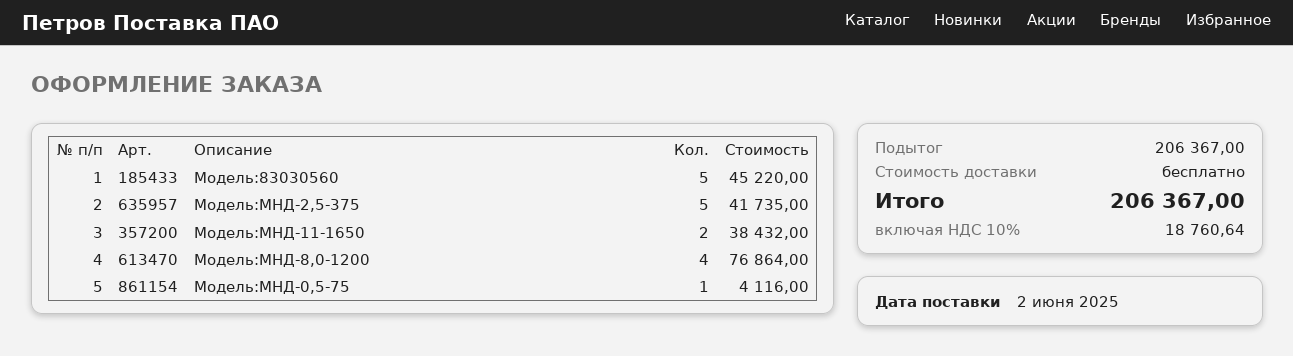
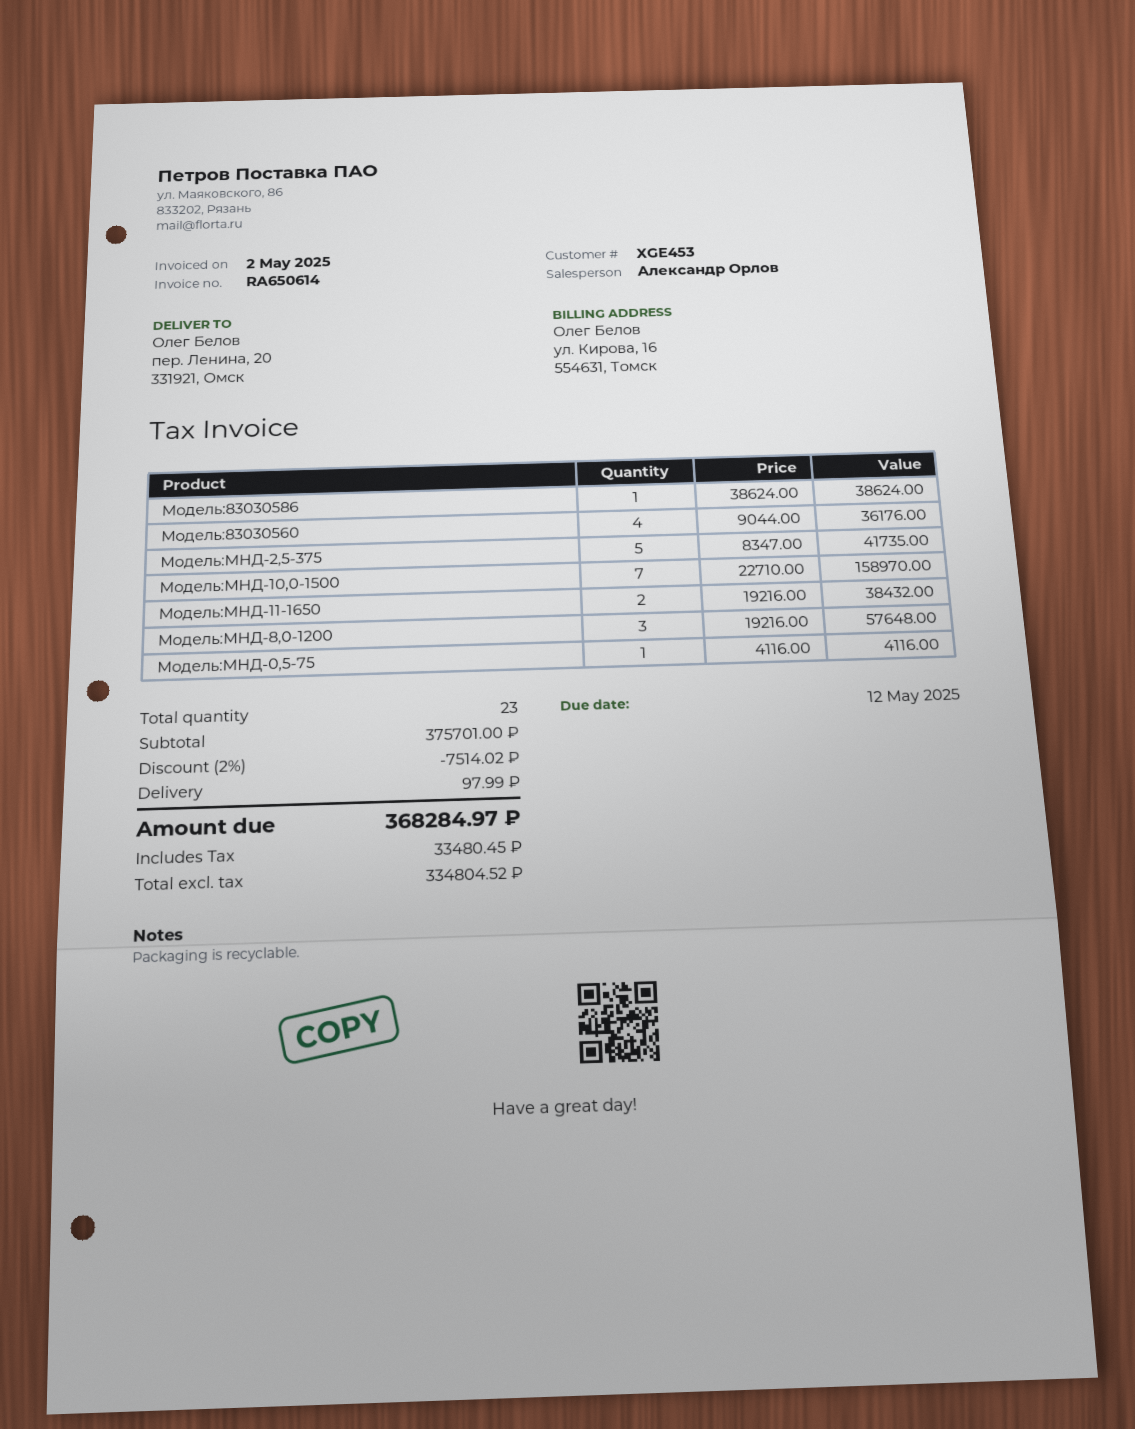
Модель:83030560: 5 for 45220.00 -> 4 for 36176.00
Модель:МНД-8,0-1200: 4 for 76864.00 -> 3 for 57648.00
Модель:83030586: none -> 1 for 38624.00
Модель:МНД-10,0-1500: none -> 7 for 158970.00
subtotal: 206367.00 -> 375701.00
discount: none -> 2% = 7514.02
shipping: 0.00 -> 97.99
tax: 18760.64 -> 33480.45
total: 206367.00 -> 368284.97

